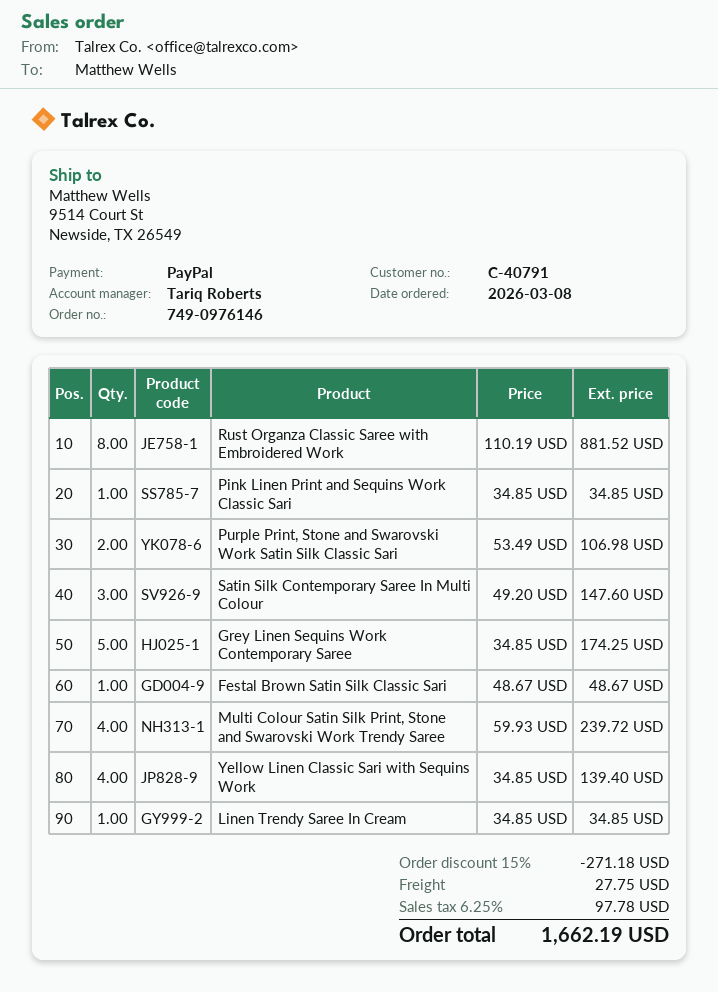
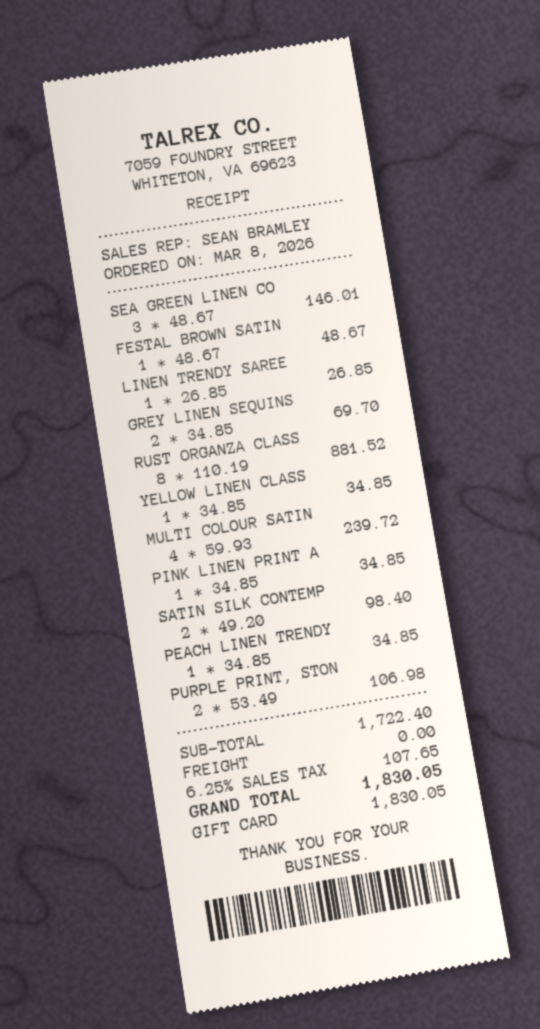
sales rep: Tariq Roberts -> SEAN BRAMLEY
payment method: PayPal -> gift card
Satin Silk Contemporary Saree In Multi Colour: 3 x 49.20 = 147.60 -> 2 x 49.20 = 98.40
Grey Linen Sequins Work Contemporary Saree: 5 x 34.85 = 174.25 -> 2 x 34.85 = 69.70
Yellow Linen Classic Sari with Sequins Work: 4 x 34.85 = 139.40 -> 1 x 34.85 = 34.85
Linen Trendy Saree In Cream: 1 x 34.85 = 34.85 -> 1 x 26.85 = 26.85
SEA GREEN LINEN CO: none -> 3 x 48.67 = 146.01
PEACH LINEN TRENDY: none -> 1 x 34.85 = 34.85
discount: 15% = 271.18 -> none
shipping: 27.75 -> 0.00
tax: 6.25% = 97.78 -> 6.25% = 107.65
total: 1662.19 -> 1830.05

